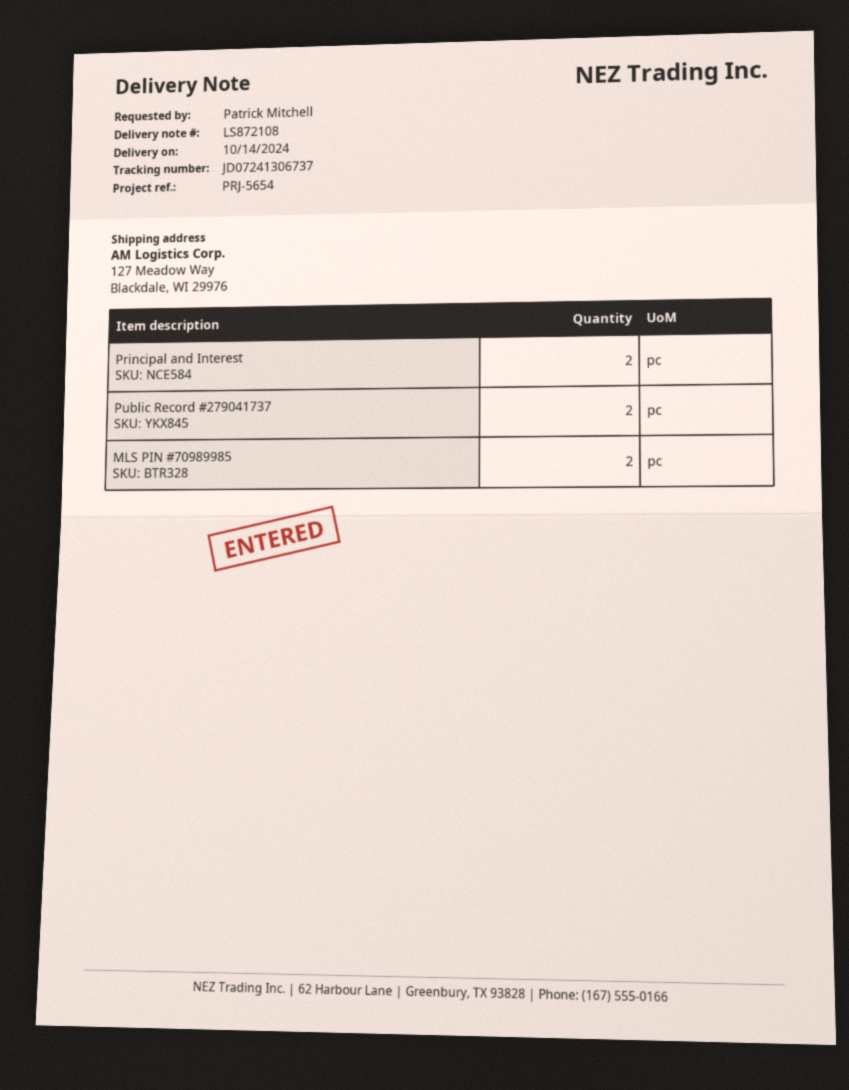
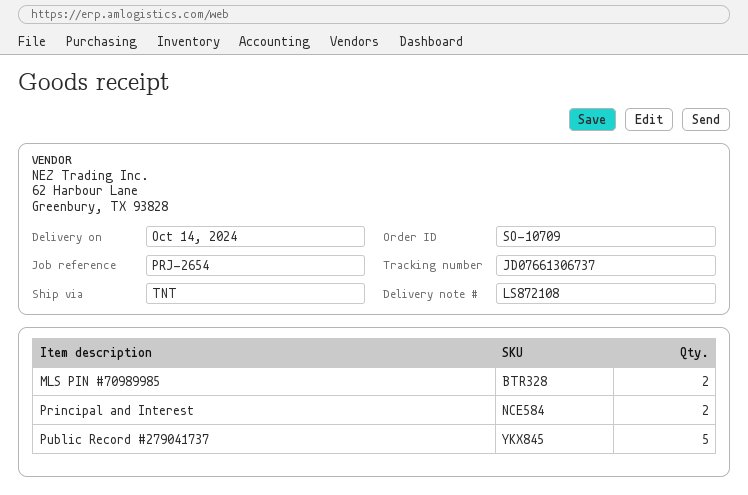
reference: PRJ-5654 -> PRJ-2654
tracking number: JD07241306737 -> JD07661306737
Public Record #279041737: 2 -> 5

